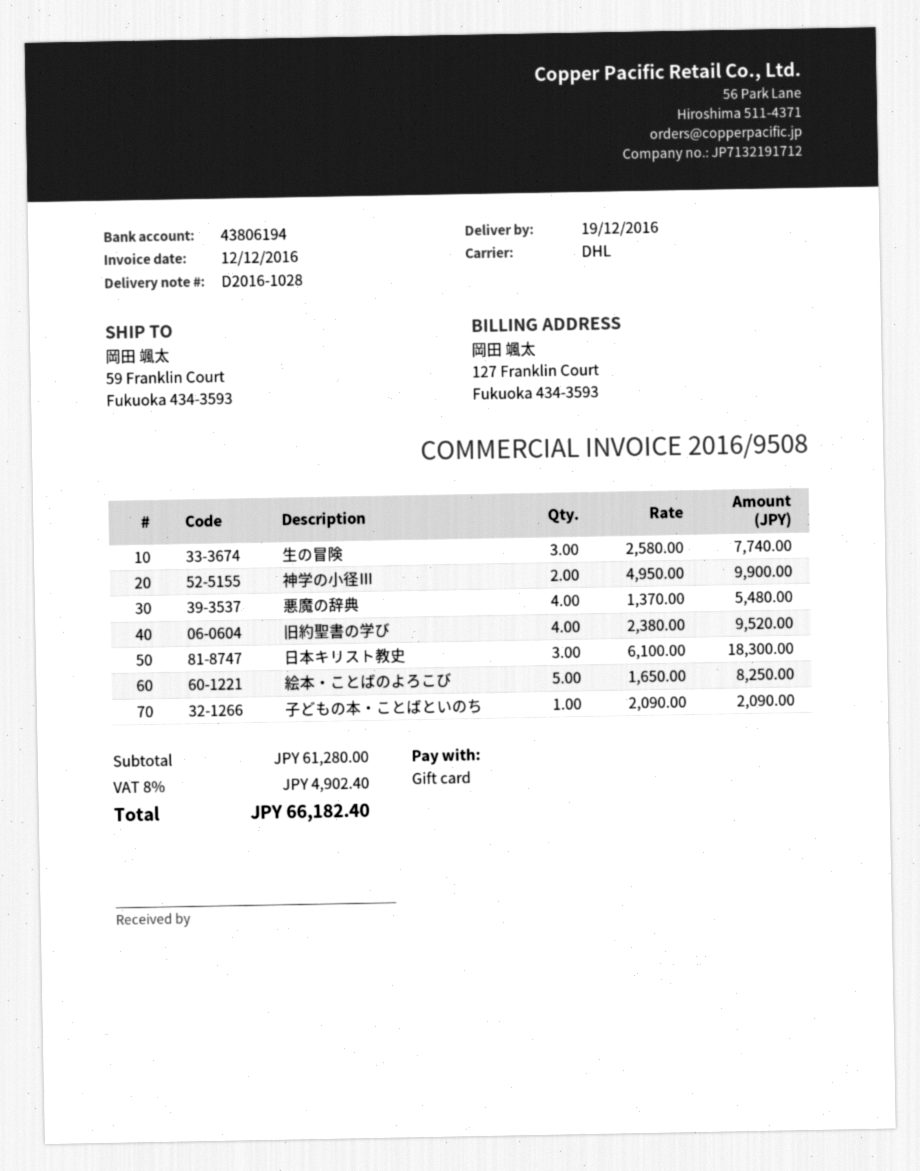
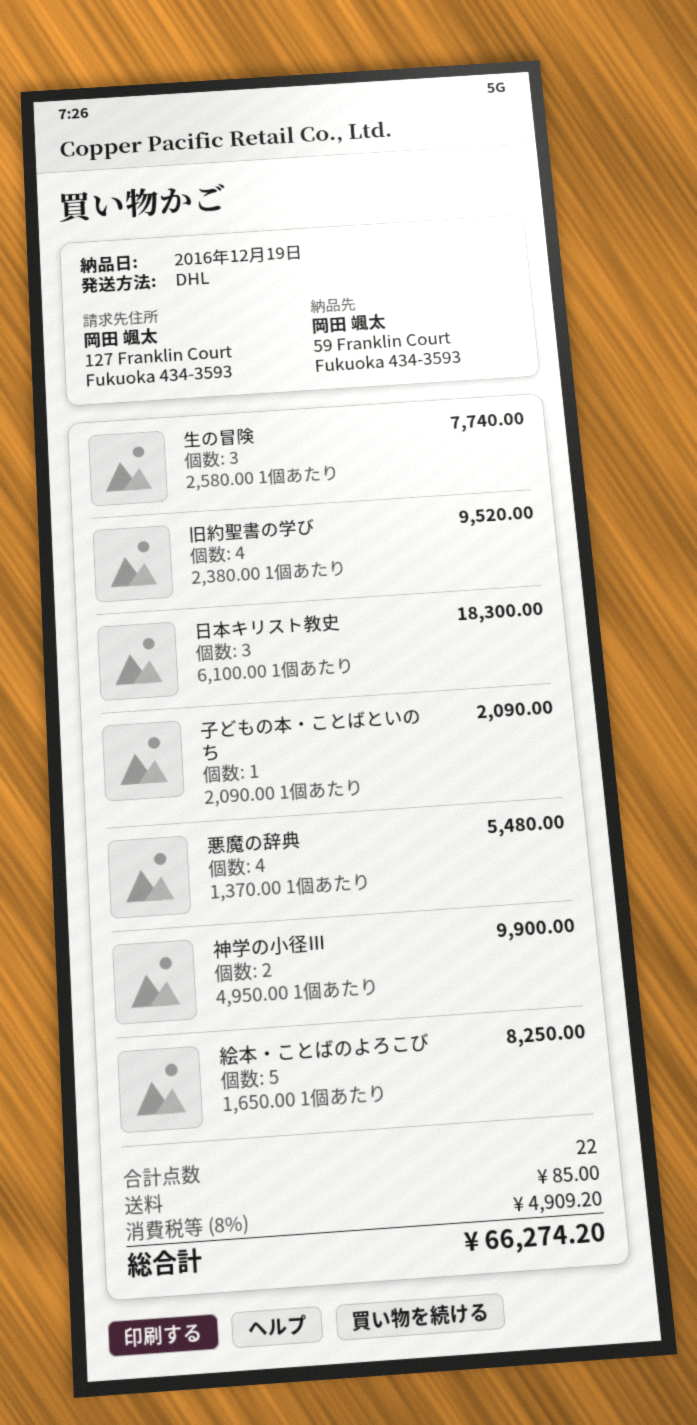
shipping: none -> 85.00
tax: 8% = 4902.40 -> 8% = 4909.20
total: 66182.40 -> 66274.20

